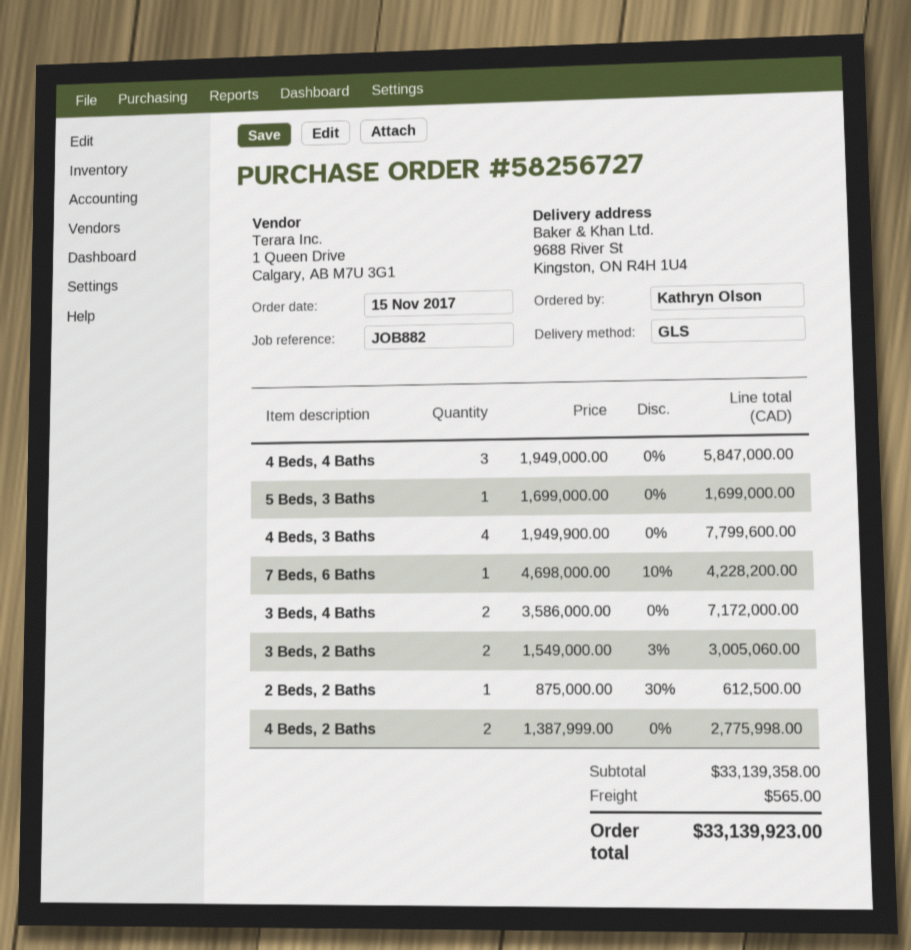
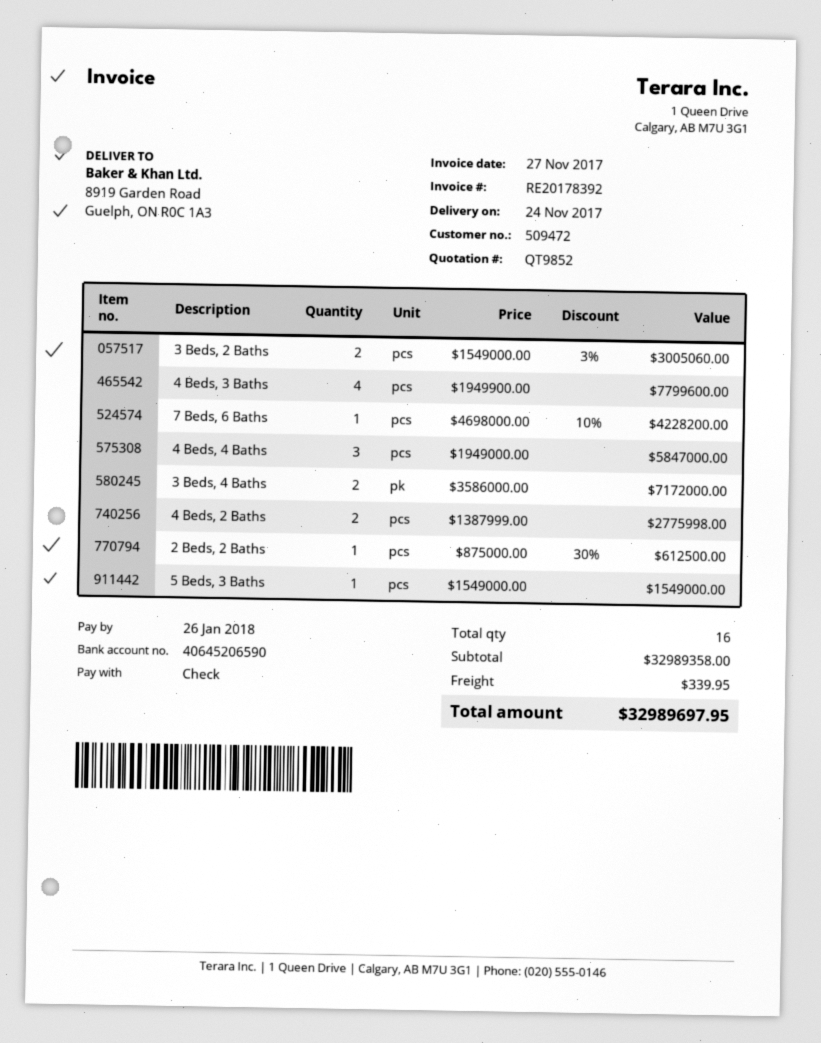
ship to: 9688 River St, Kingston, ON R4H 1U4 -> 8919 Garden Road, Guelph, ON R0C 1A3
5 Beds, 3 Baths: 1 x 1699000.00 = 1699000.00 -> 1 x 1549000.00 = 1549000.00
subtotal: 33139358.00 -> 32989358.00
shipping: 565.00 -> 339.95
total: 33139923.00 -> 32989697.95

